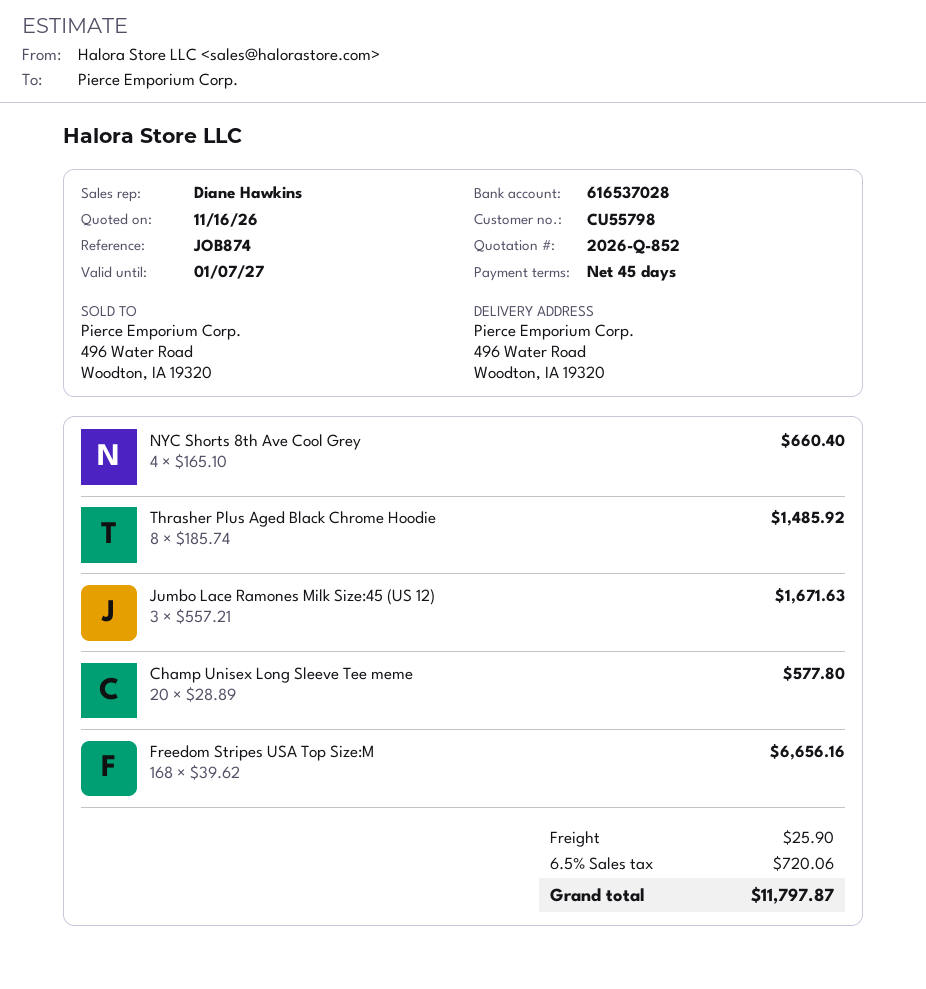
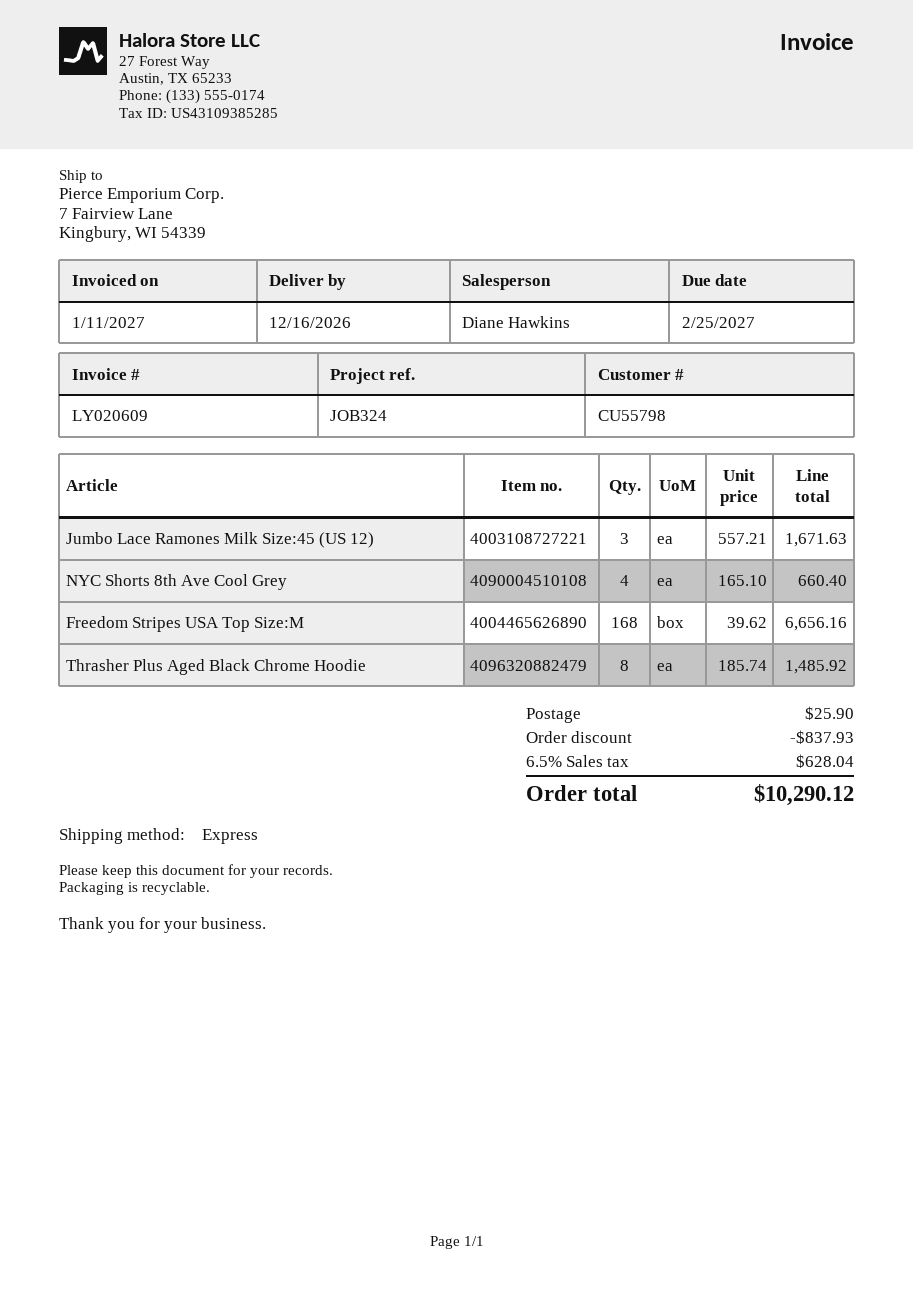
reference: JOB874 -> JOB324
ship to: 496 Water Road, Woodton, IA 19320 -> 7 Fairview Lane, Kingbury, WI 54339
Champ Unisex Long Sleeve Tee meme: 20 x 28.89 = 577.80 -> none
discount: none -> 837.93
tax: 6.5% = 720.06 -> 6.5% = 628.04
total: 11797.87 -> 10290.12

